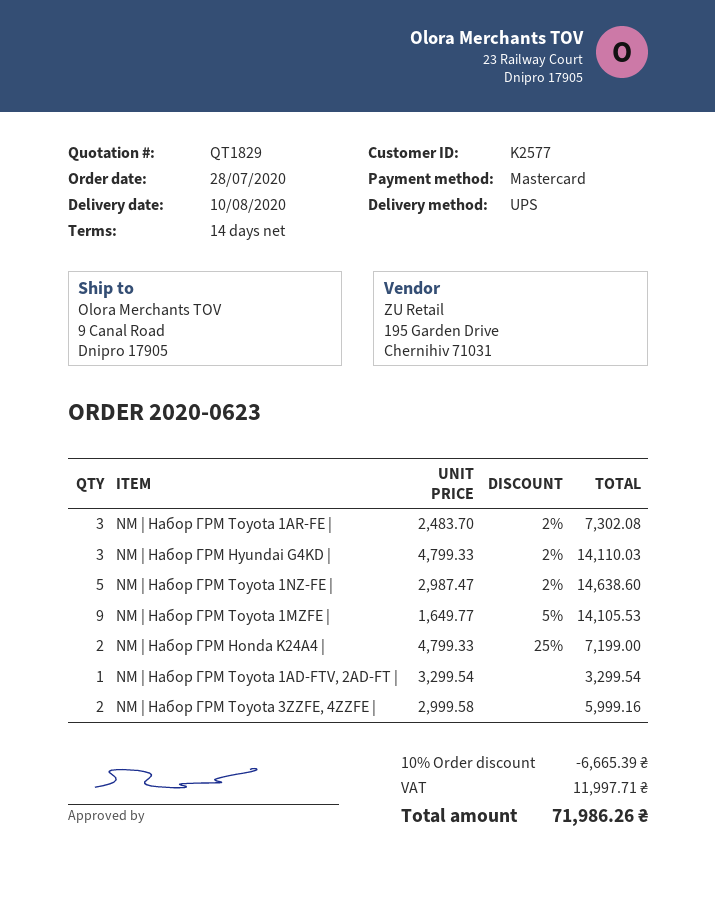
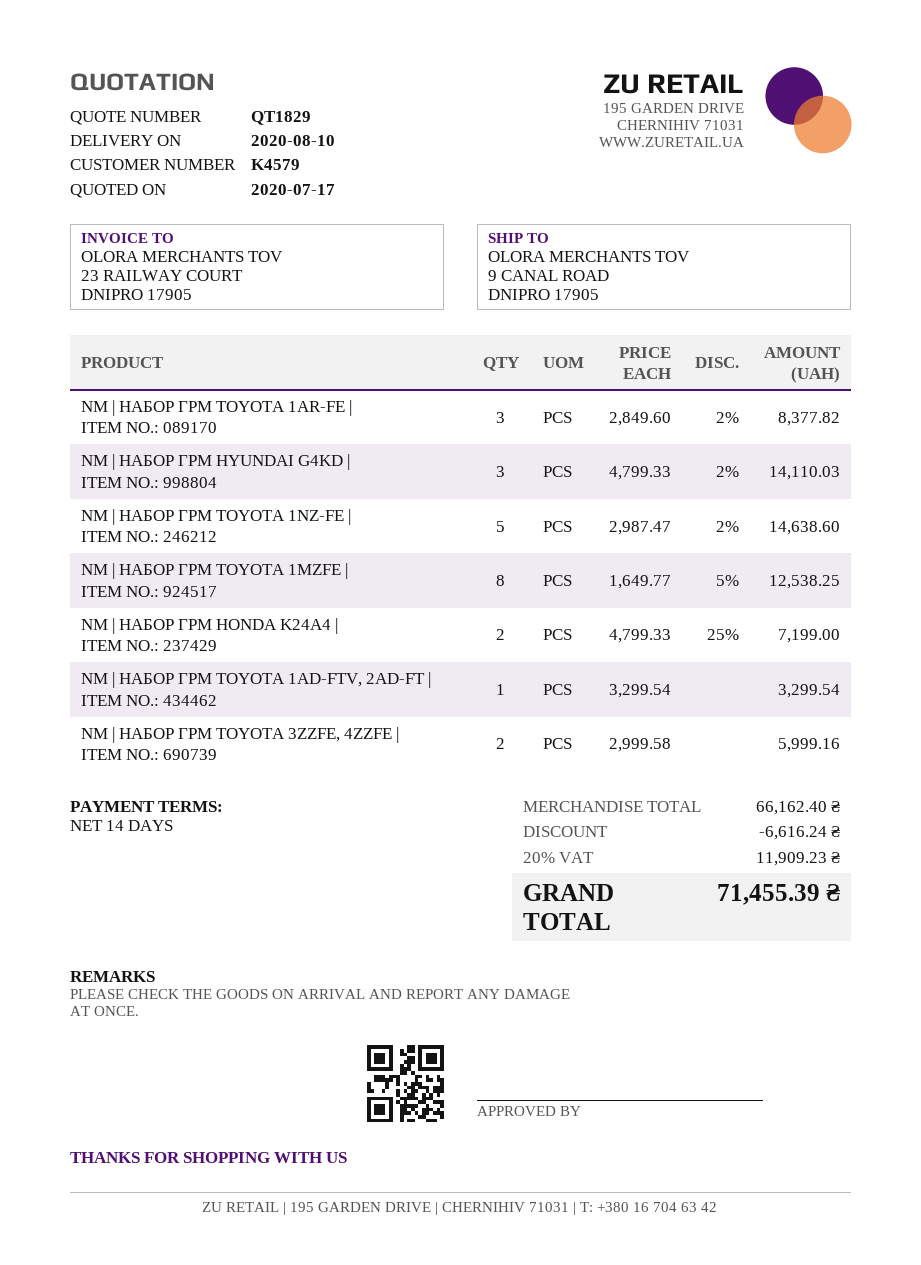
customer number: K2577 -> K4579
NM | Набор ГРМ Toyota 1AR-FE |: 3 x 2483.70 - 2% = 7302.08 -> 3 x 2849.60 - 2% = 8377.82
NM | Набор ГРМ Toyota 1MZFE |: 9 x 1649.77 - 5% = 14105.53 -> 8 x 1649.77 - 5% = 12538.25
discount: 6665.39 -> 6616.24
tax: 11997.71 -> 11909.23
total: 71986.26 -> 71455.39

